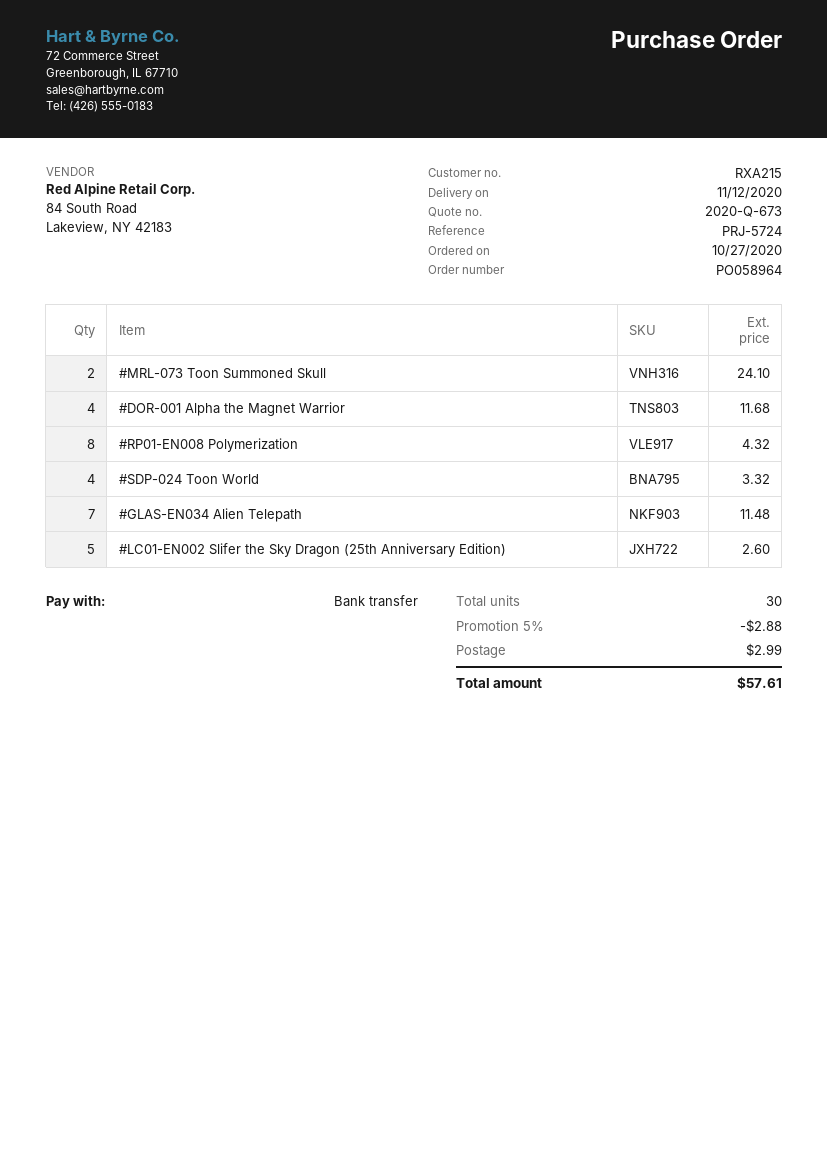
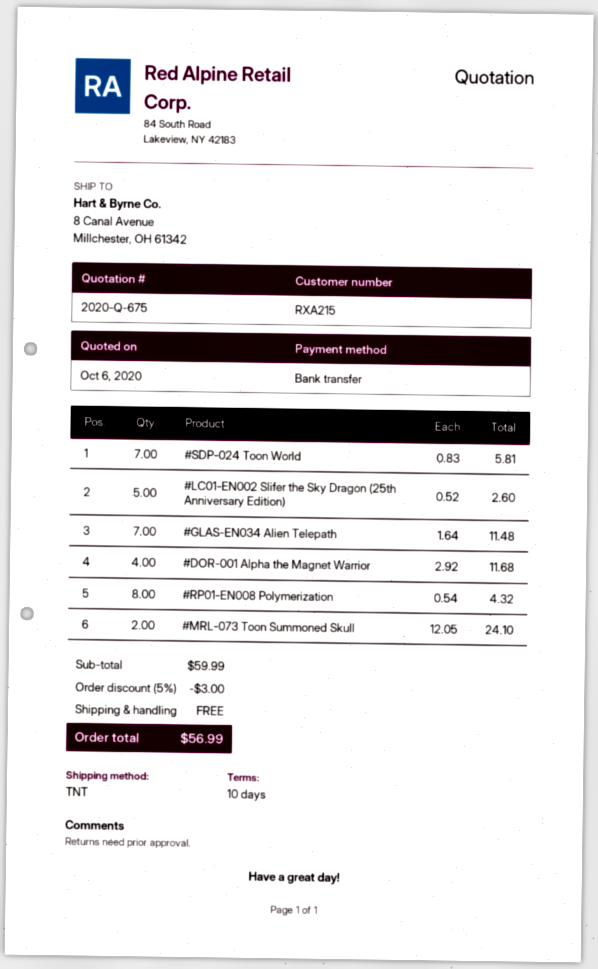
quote number: 2020-Q-673 -> 2020-Q-675
#SDP-024 Toon World: 4 for 3.32 -> 7 for 5.81
discount: 5% = 2.88 -> 5% = 3.00
shipping: 2.99 -> 0.00
total: 57.61 -> 56.99

